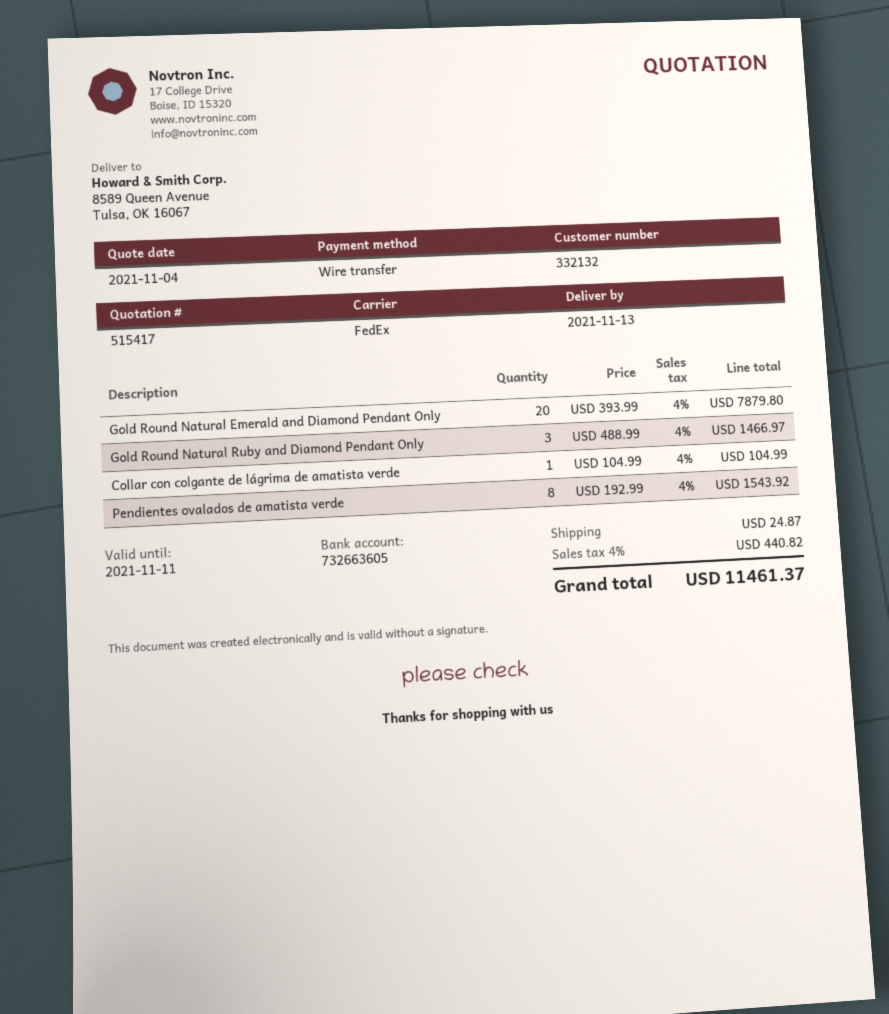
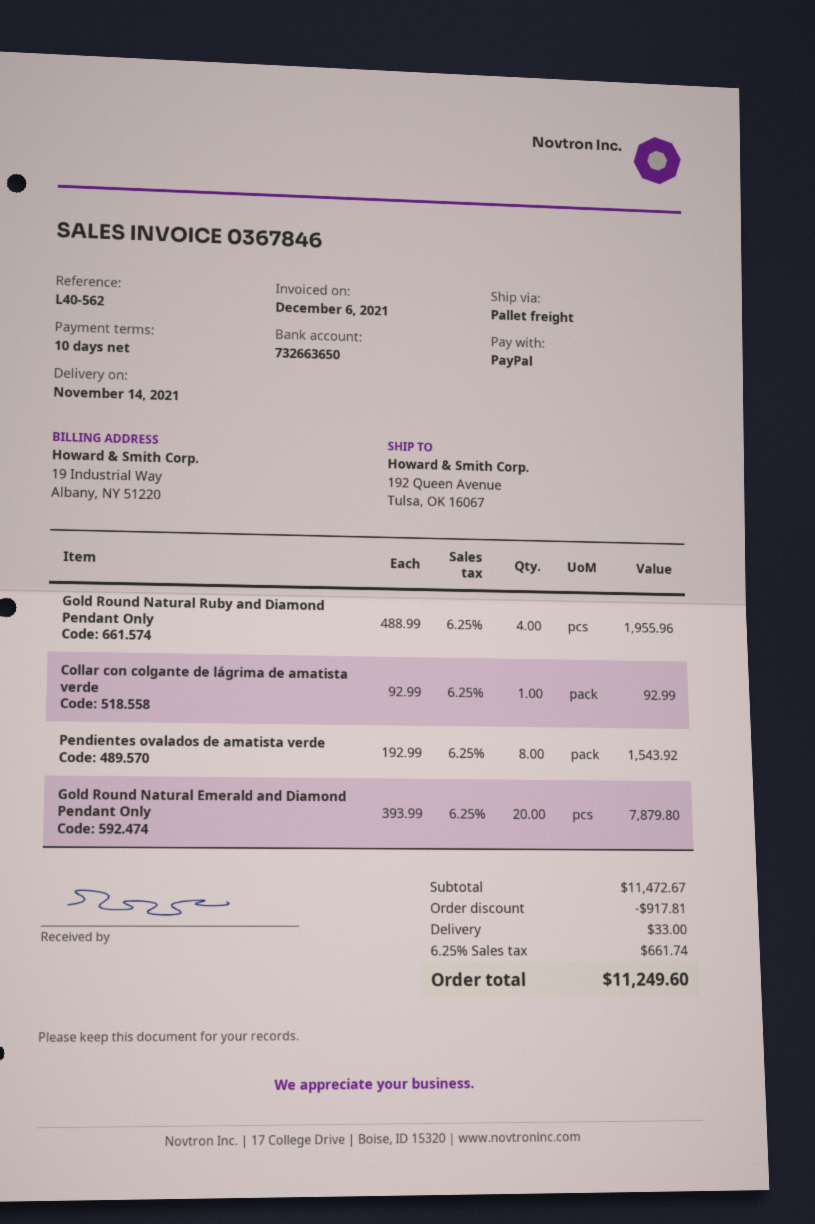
delivery date: 2021-11-13 -> 2021-11-14
payment method: bank transfer -> PayPal
bank account: 732663605 -> 732663650
shipping method: FedEx -> pallet freight
ship to: 8589 Queen Avenue, Tulsa, OK 16067 -> 192 Queen Avenue, Tulsa, OK 16067
Gold Round Natural Ruby and Diamond Pendant Only: 3 x 488.99 = 1466.97 -> 4 x 488.99 = 1955.96
Collar con colgante de lágrima de amatista verde: 1 x 104.99 = 104.99 -> 1 x 92.99 = 92.99
discount: none -> 917.81
shipping: 24.87 -> 33.00
tax: 4% = 440.82 -> 6.25% = 661.74
total: 11461.37 -> 11249.60

